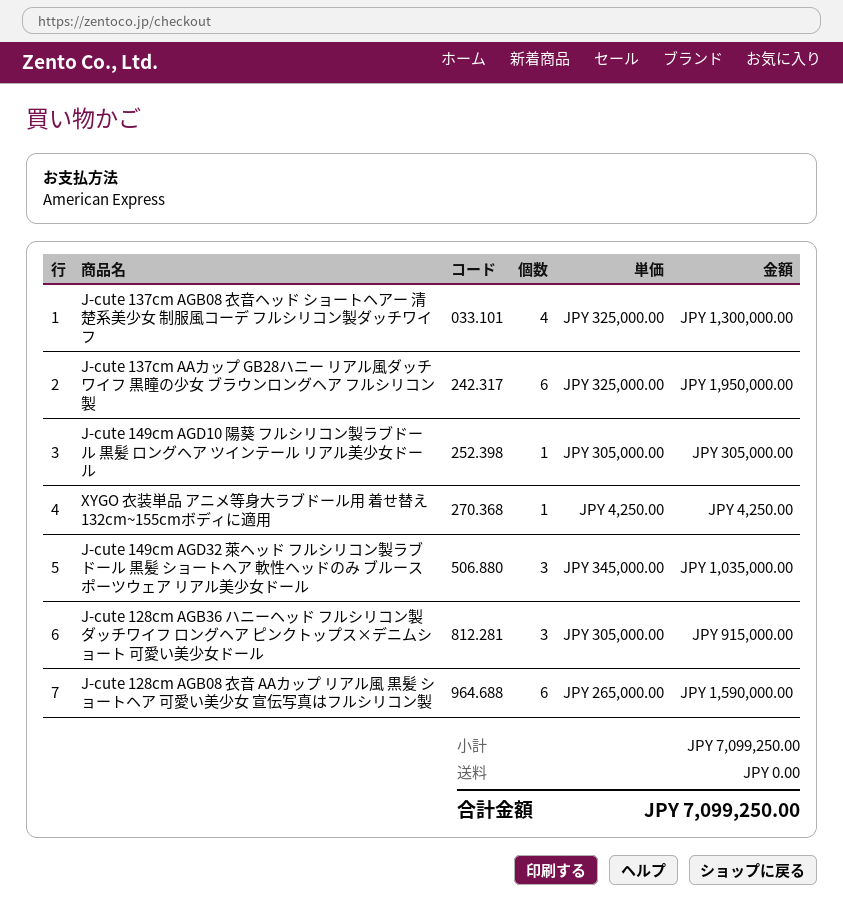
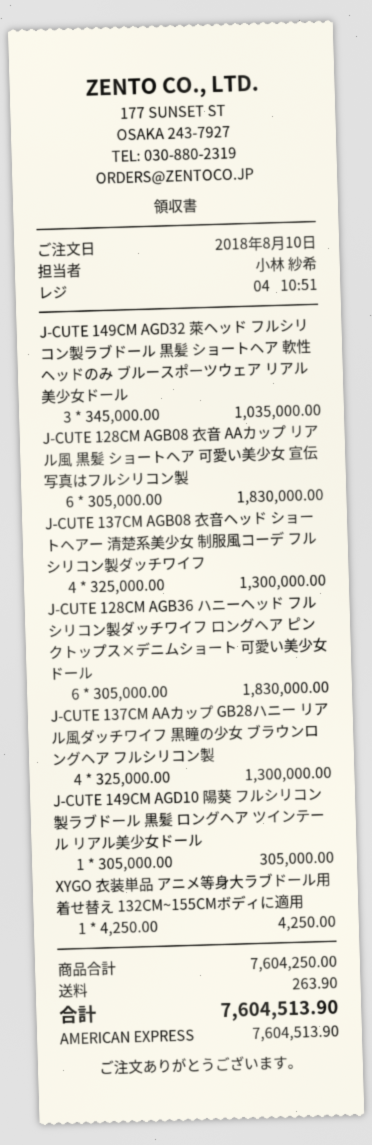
J-cute 137cm AAカップ GB28ハニー リアル風ダッチワイフ 黒瞳の少女 ブラウンロングヘア フルシリコン製: 6 x 325000.00 = 1950000.00 -> 4 x 325000.00 = 1300000.00
J-cute 128cm AGB36 ハニーヘッド フルシリコン製ダッチワイフ ロングヘア ピンクトップス×デニムショート 可愛い美少女ドール: 3 x 305000.00 = 915000.00 -> 6 x 305000.00 = 1830000.00
J-cute 128cm AGB08 衣音 AAカップ リアル風 黒髪 ショートヘア 可愛い美少女 宣伝写真はフルシリコン製: 6 x 265000.00 = 1590000.00 -> 6 x 305000.00 = 1830000.00
subtotal: 7099250.00 -> 7604250.00
shipping: 0.00 -> 263.90
total: 7099250.00 -> 7604513.90

